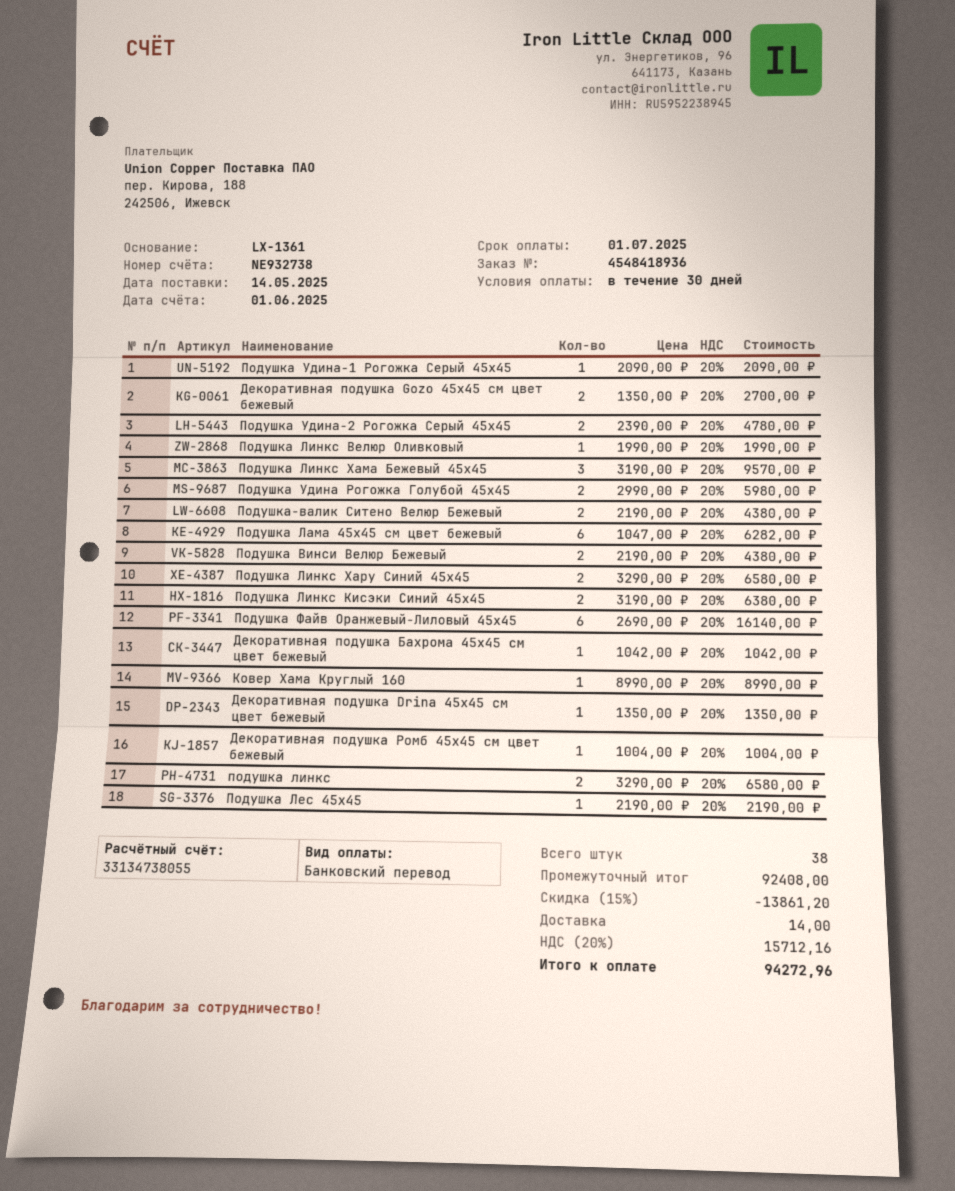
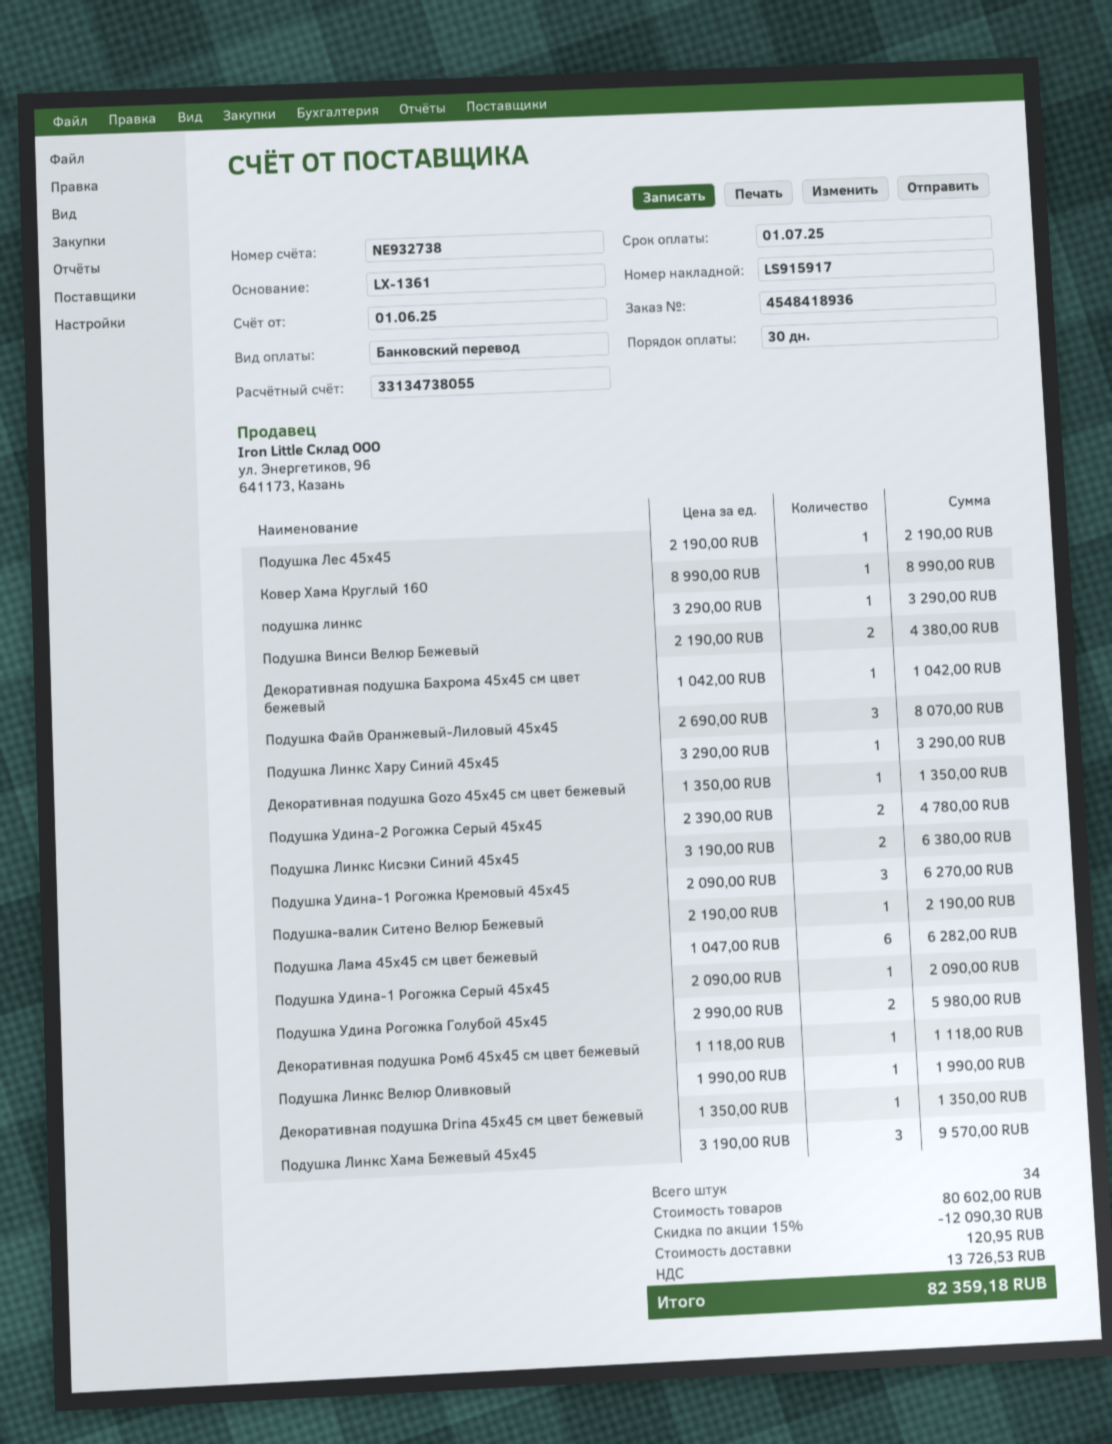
Декоративная подушка Gozo 45x45 см цвет бежевый: 2 x 1350.00 = 2700.00 -> 1 x 1350.00 = 1350.00
Подушка-валик Ситено Велюр Бежевый: 2 x 2190.00 = 4380.00 -> 1 x 2190.00 = 2190.00
Подушка Линкс Хару Синий 45x45: 2 x 3290.00 = 6580.00 -> 1 x 3290.00 = 3290.00
Подушка Файв Оранжевый-Лиловый 45x45: 6 x 2690.00 = 16140.00 -> 3 x 2690.00 = 8070.00
Декоративная подушка Ромб 45x45 см цвет бежевый: 1 x 1004.00 = 1004.00 -> 1 x 1118.00 = 1118.00
подушка линкс: 2 x 3290.00 = 6580.00 -> 1 x 3290.00 = 3290.00
Подушка Удина-1 Рогожка Кремовый 45x45: none -> 3 x 2090.00 = 6270.00
total quantity: 38 -> 34
subtotal: 92408.00 -> 80602.00
discount: 15% = 13861.20 -> 15% = 12090.30
shipping: 14.00 -> 120.95
tax: 15712.16 -> 13726.53
total: 94272.96 -> 82359.18

